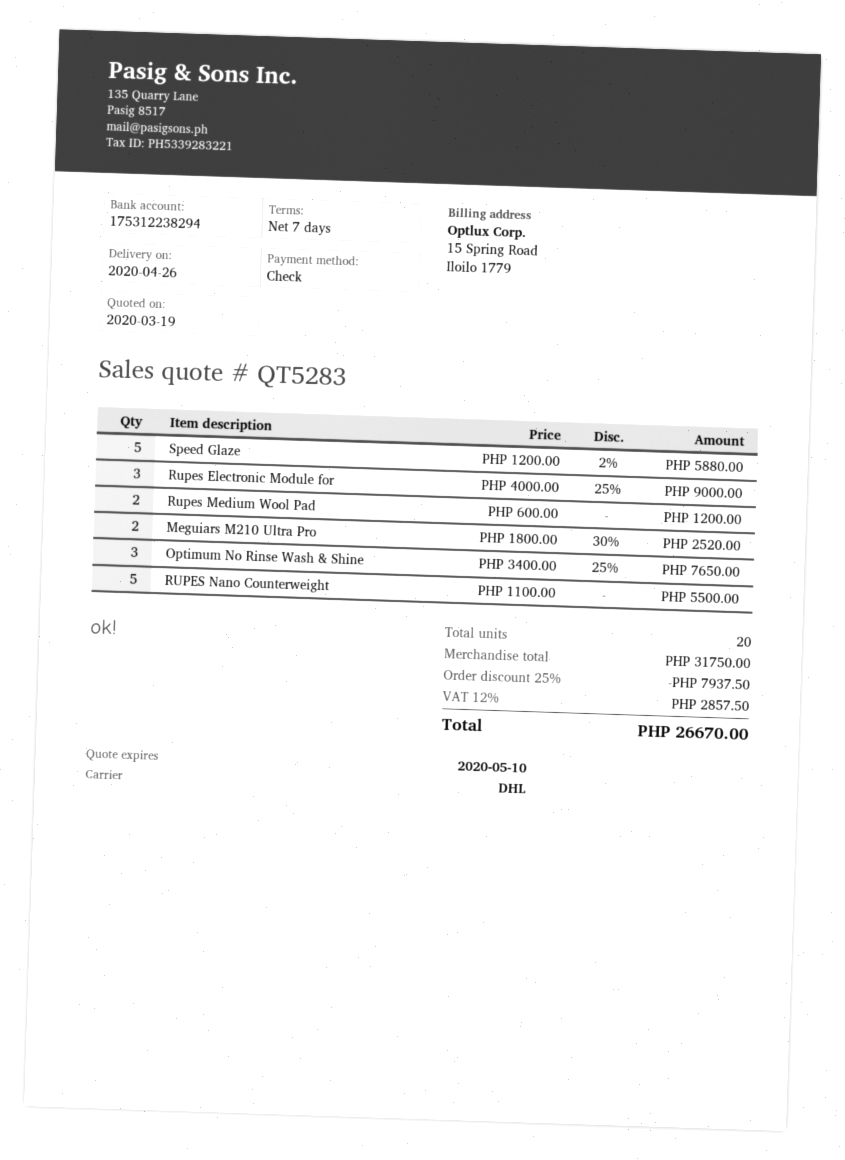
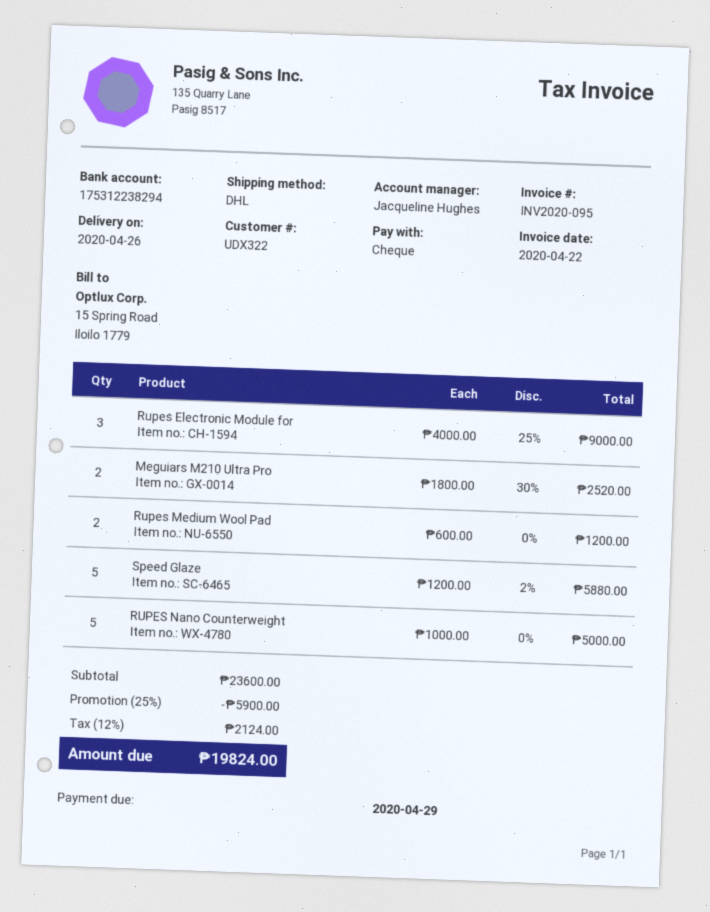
Optimum No Rinse Wash & Shine: 3 x 3400.00 - 25% = 7650.00 -> none
RUPES Nano Counterweight: 5 x 1100.00 = 5500.00 -> 5 x 1000.00 = 5000.00
subtotal: 31750.00 -> 23600.00
discount: 25% = 7937.50 -> 25% = 5900.00
tax: 12% = 2857.50 -> 12% = 2124.00
total: 26670.00 -> 19824.00

